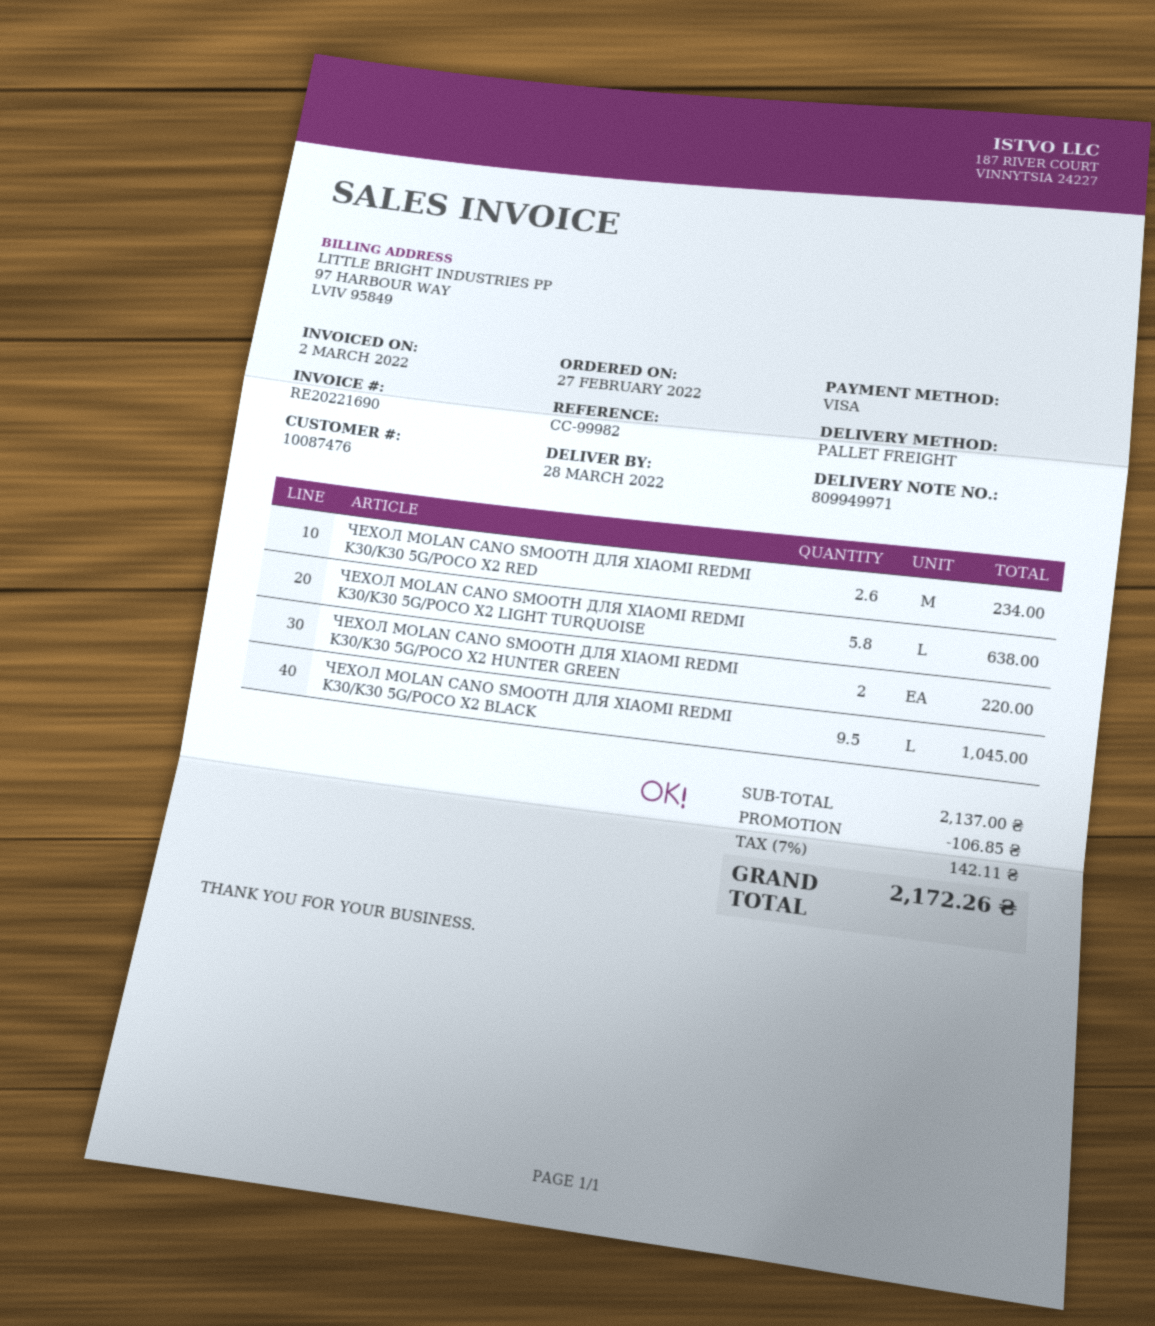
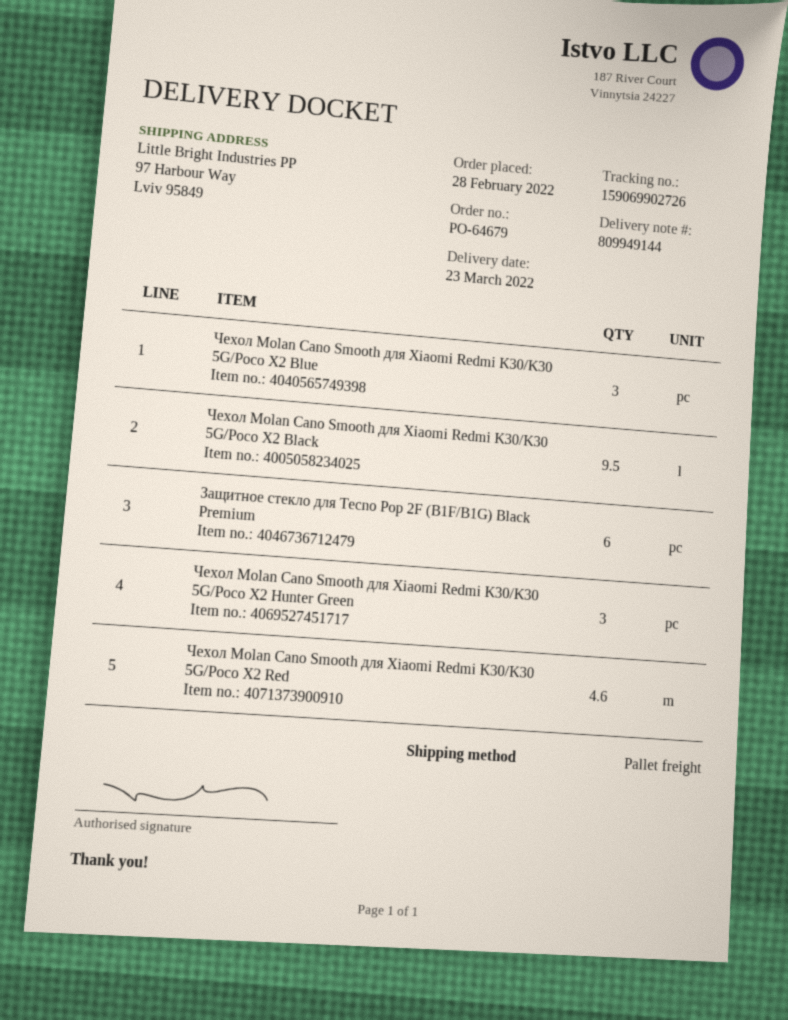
order date: 2022-02-27 -> 2022-02-28
delivery note number: 809949971 -> 809949144
delivery date: 2022-03-28 -> 2022-03-23
ЧЕХОЛ MOLAN CANO SMOOTH ДЛЯ XIAOMI REDMI K30/K30 5G/POCO X2 RED: 2.6 -> 4.6
ЧЕХОЛ MOLAN CANO SMOOTH ДЛЯ XIAOMI REDMI K30/K30 5G/POCO X2 LIGHT TURQUOISE: 5.8 -> none
ЧЕХОЛ MOLAN CANO SMOOTH ДЛЯ XIAOMI REDMI K30/K30 5G/POCO X2 HUNTER GREEN: 2 -> 3
Чехол Molan Cano Smooth для Xiaomi Redmi K30/K30 5G/Poco X2 Blue: none -> 3
Защитное стекло для Tecno Pop 2F (B1F/B1G) Black Premium: none -> 6

